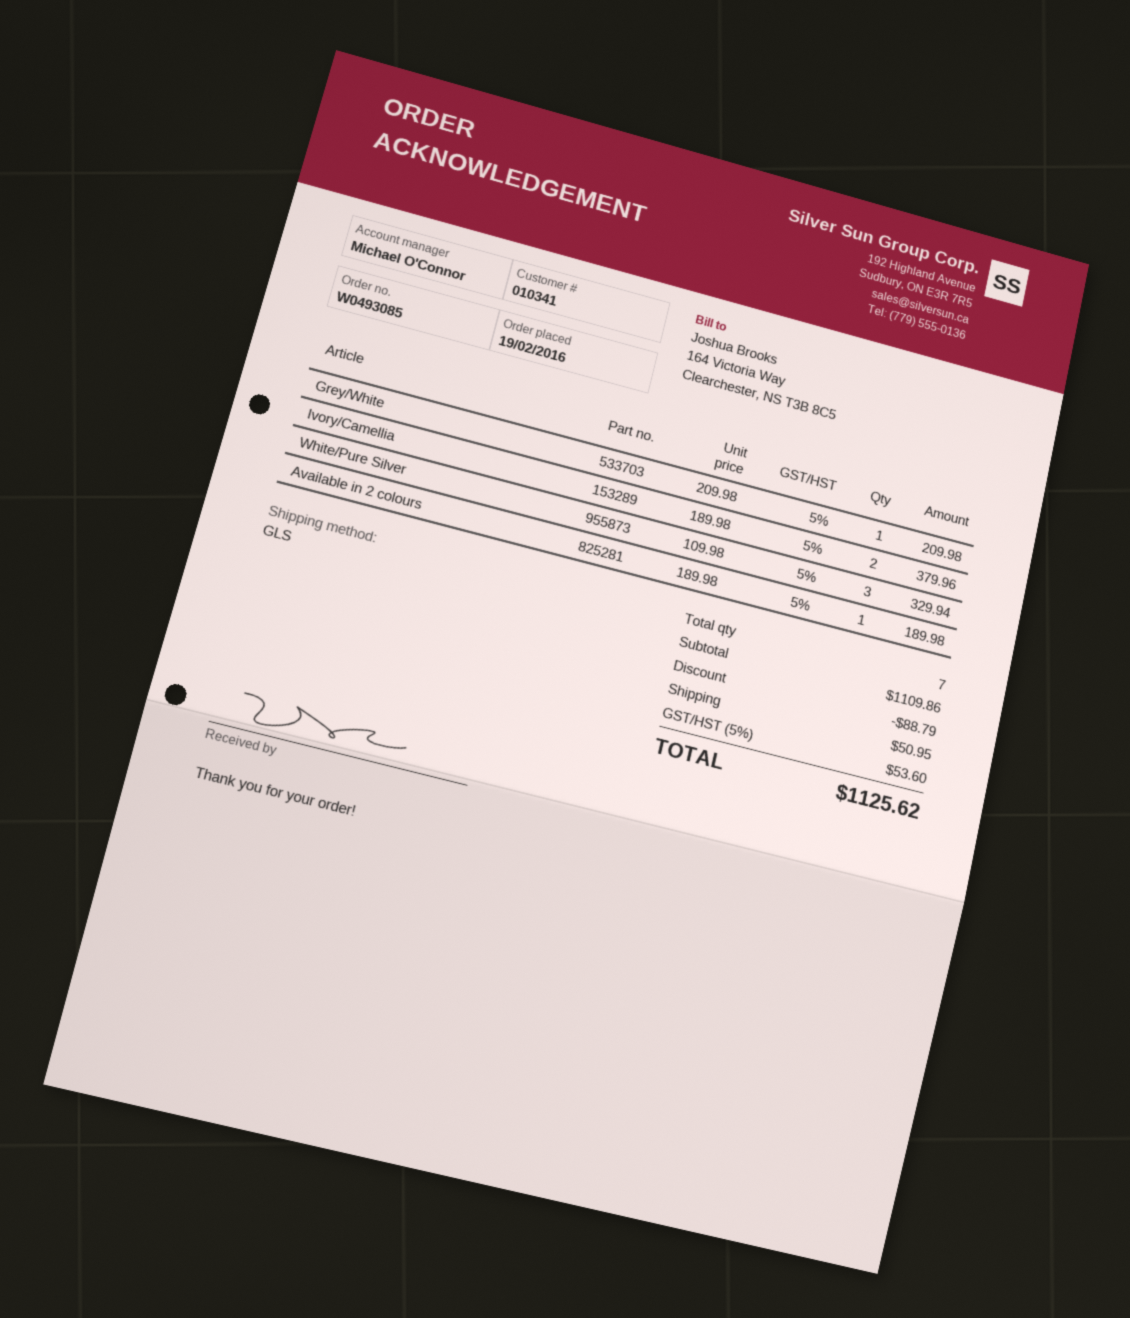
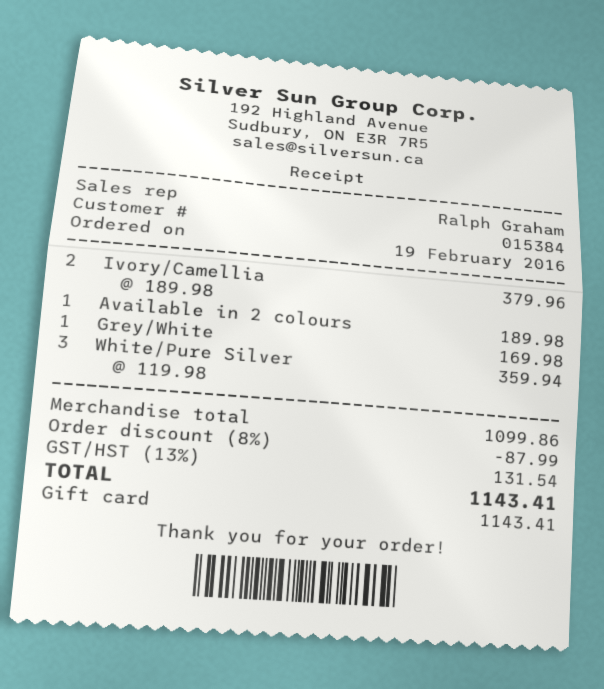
customer number: 010341 -> 015384
sales rep: Michael O'Connor -> Ralph Graham
Grey/White: 1 x 209.98 = 209.98 -> 1 x 169.98 = 169.98
White/Pure Silver: 3 x 109.98 = 329.94 -> 3 x 119.98 = 359.94
subtotal: 1109.86 -> 1099.86
discount: 88.79 -> 87.99
shipping: 50.95 -> none
tax: 5% = 53.60 -> 13% = 131.54
total: 1125.62 -> 1143.41

